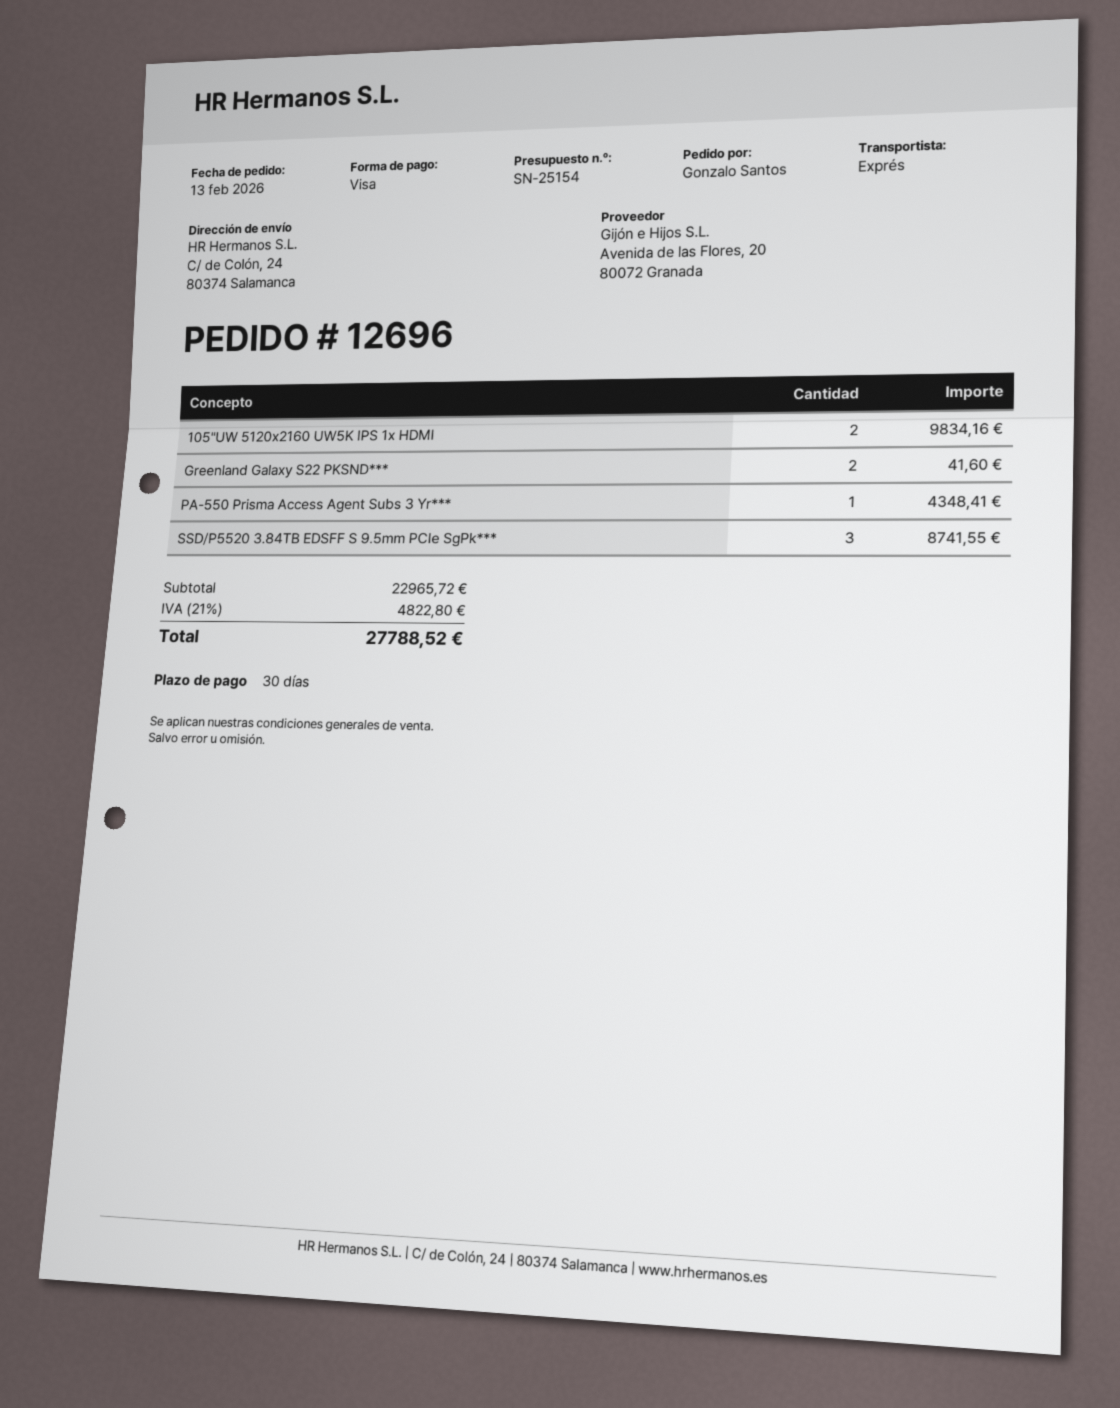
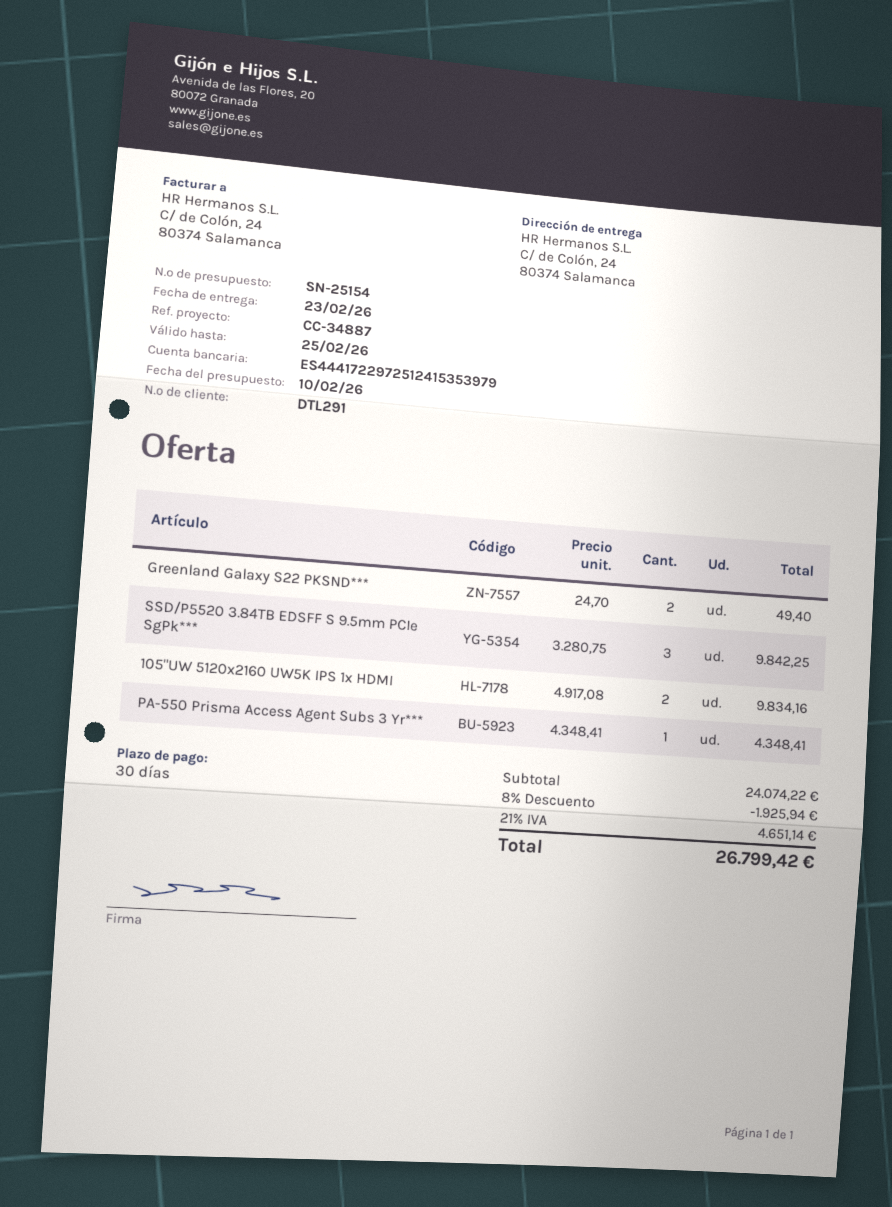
Greenland Galaxy S22 PKSND***: 2 for 41.60 -> 2 for 49.40
SSD/P5520 3.84TB EDSFF S 9.5mm PCIe SgPk***: 3 for 8741.55 -> 3 for 9842.25
subtotal: 22965.72 -> 24074.22
discount: none -> 8% = 1925.94
tax: 21% = 4822.80 -> 21% = 4651.14
total: 27788.52 -> 26799.42

